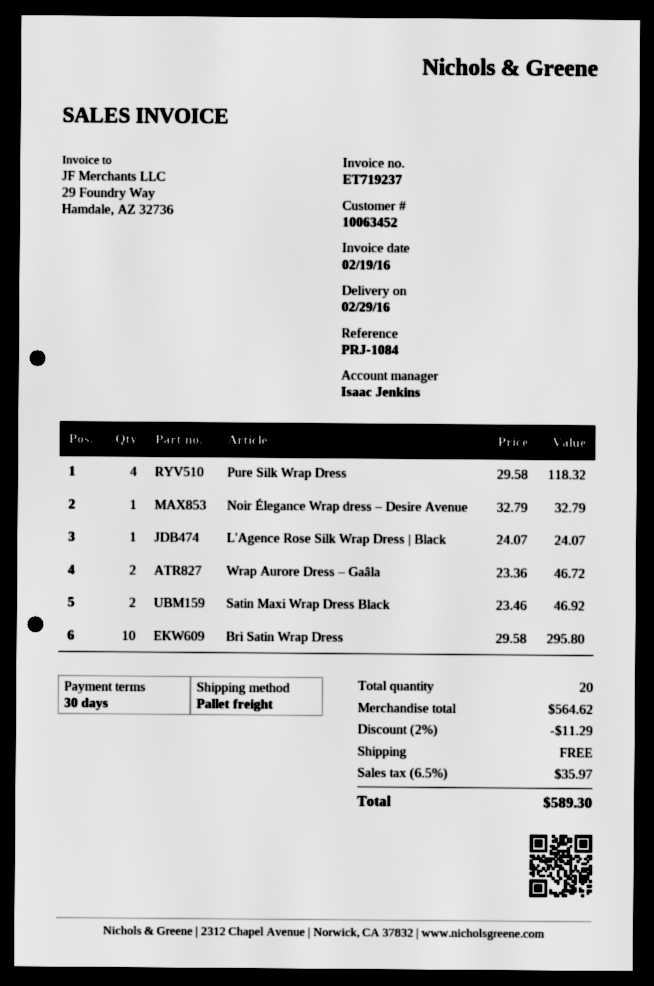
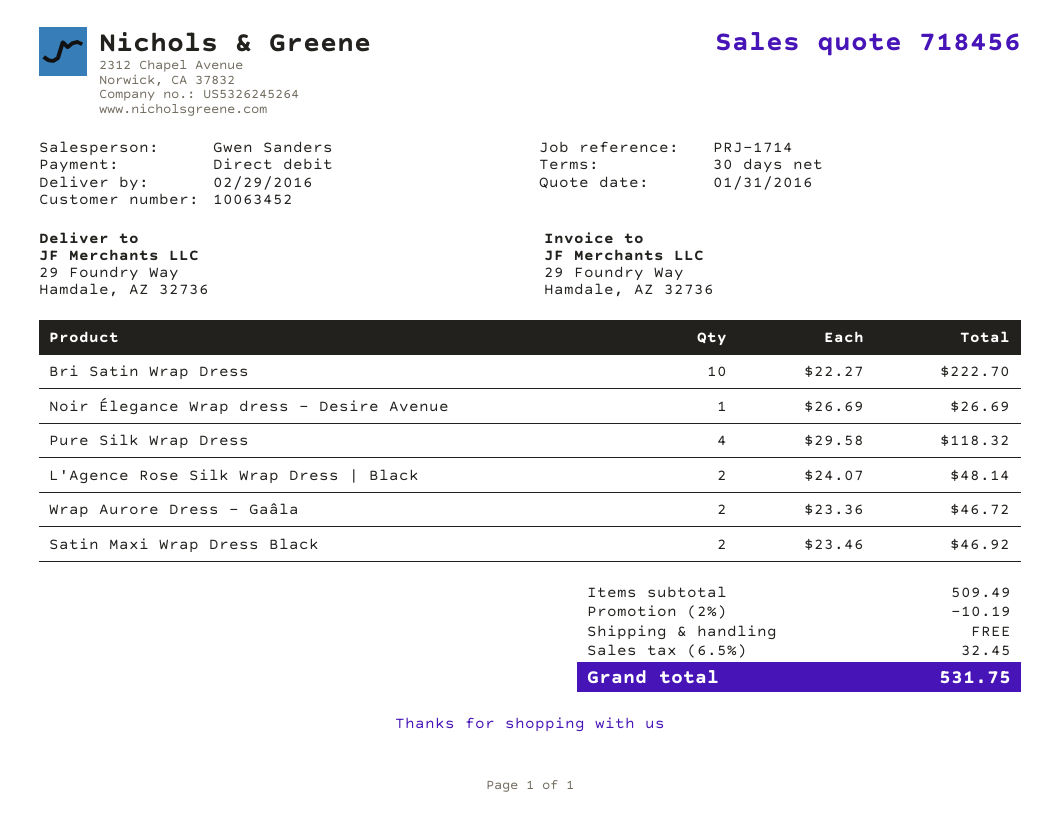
reference: PRJ-1084 -> PRJ-1714
sales rep: Isaac Jenkins -> Gwen Sanders
Noir Élegance Wrap dress – Desire Avenue: 1 x 32.79 = 32.79 -> 1 x 26.69 = 26.69
L'Agence Rose Silk Wrap Dress | Black: 1 x 24.07 = 24.07 -> 2 x 24.07 = 48.14
Bri Satin Wrap Dress: 10 x 29.58 = 295.80 -> 10 x 22.27 = 222.70
subtotal: 564.62 -> 509.49
discount: 2% = 11.29 -> 2% = 10.19
tax: 6.5% = 35.97 -> 6.5% = 32.45
total: 589.30 -> 531.75

